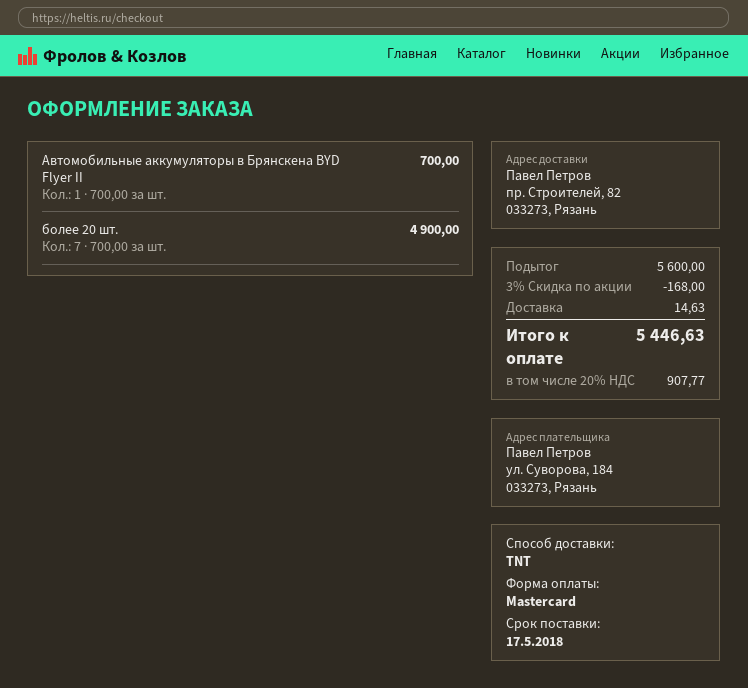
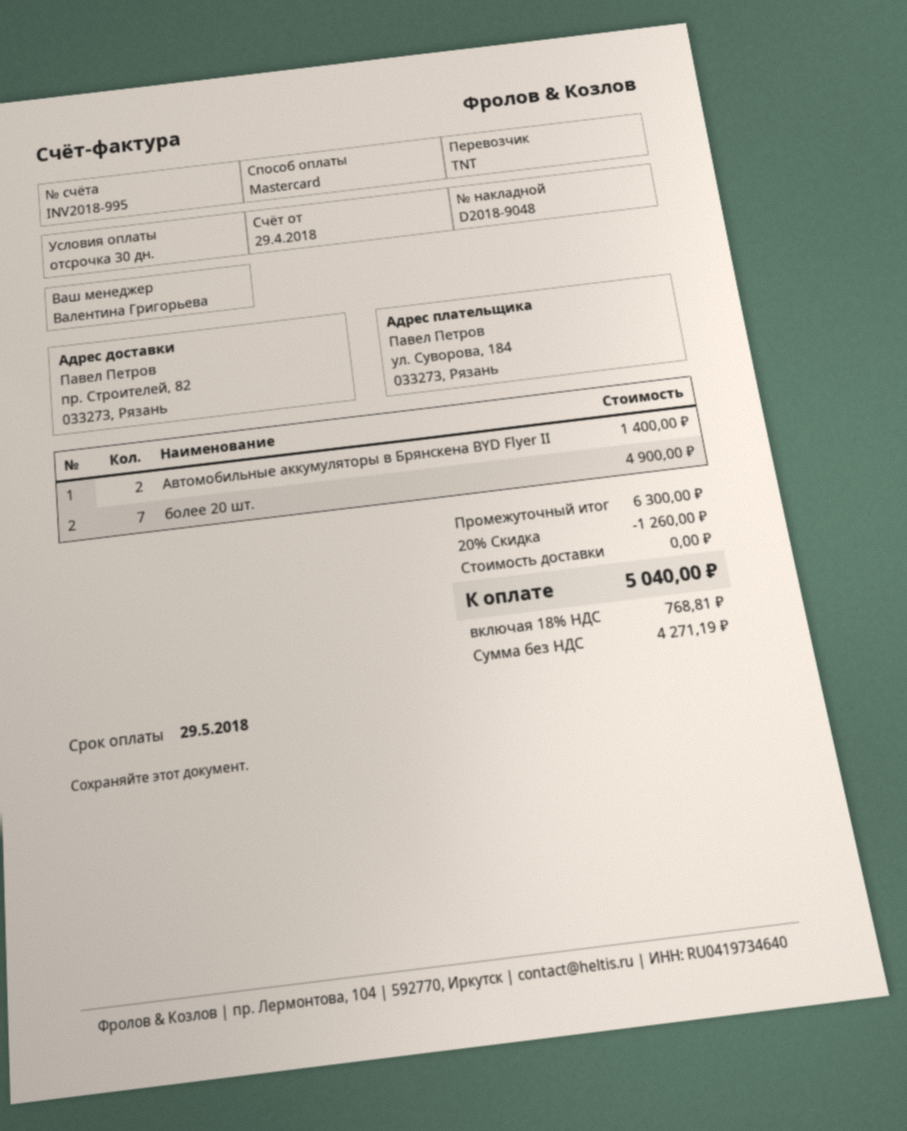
Автомобильные аккумуляторы в Брянскена BYD Flyer II: 1 for 700.00 -> 2 for 1400.00
subtotal: 5600.00 -> 6300.00
discount: 3% = 168.00 -> 20% = 1260.00
shipping: 14.63 -> 0.00
tax: 20% = 907.77 -> 18% = 768.81
total: 5446.63 -> 5040.00

